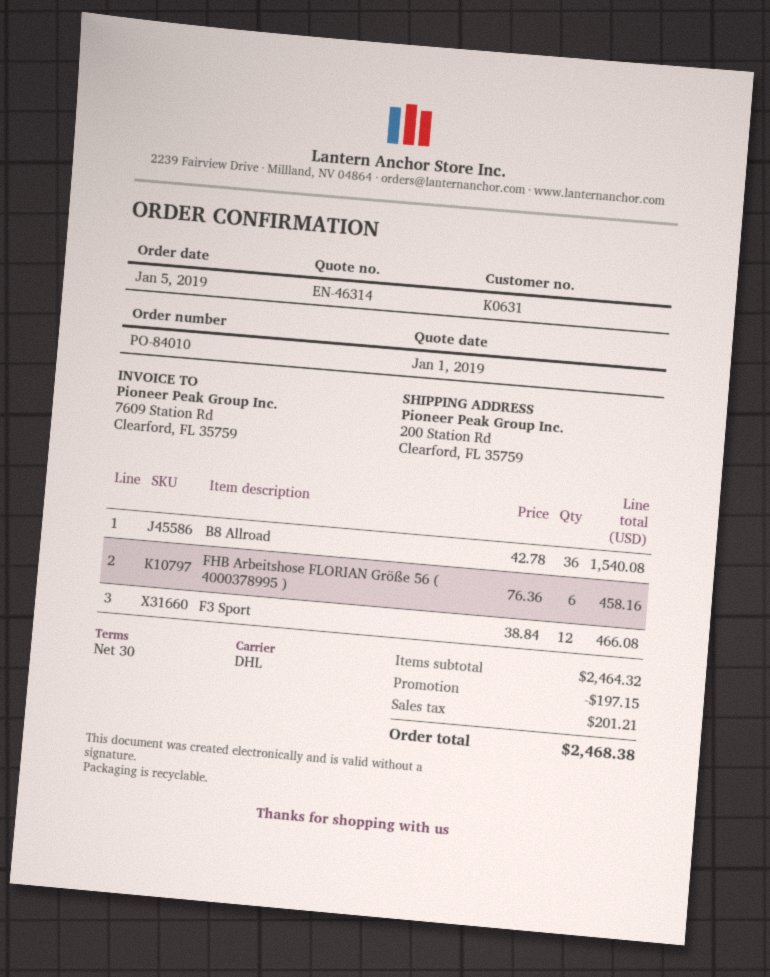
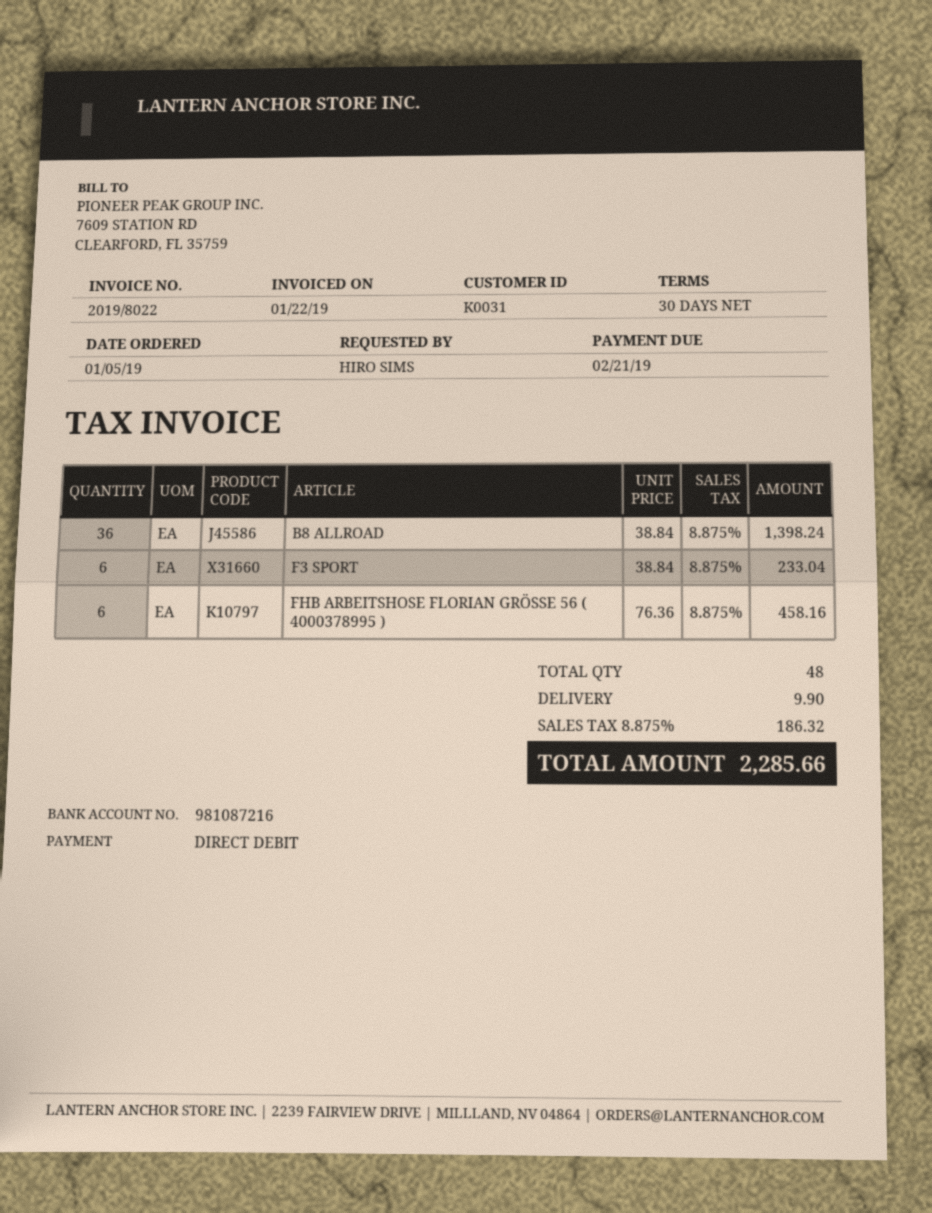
customer number: K0631 -> K0031
B8 Allroad: 36 x 42.78 = 1540.08 -> 36 x 38.84 = 1398.24
F3 Sport: 12 x 38.84 = 466.08 -> 6 x 38.84 = 233.04
discount: 197.15 -> none
shipping: none -> 9.90
tax: 201.21 -> 186.32
total: 2468.38 -> 2285.66

